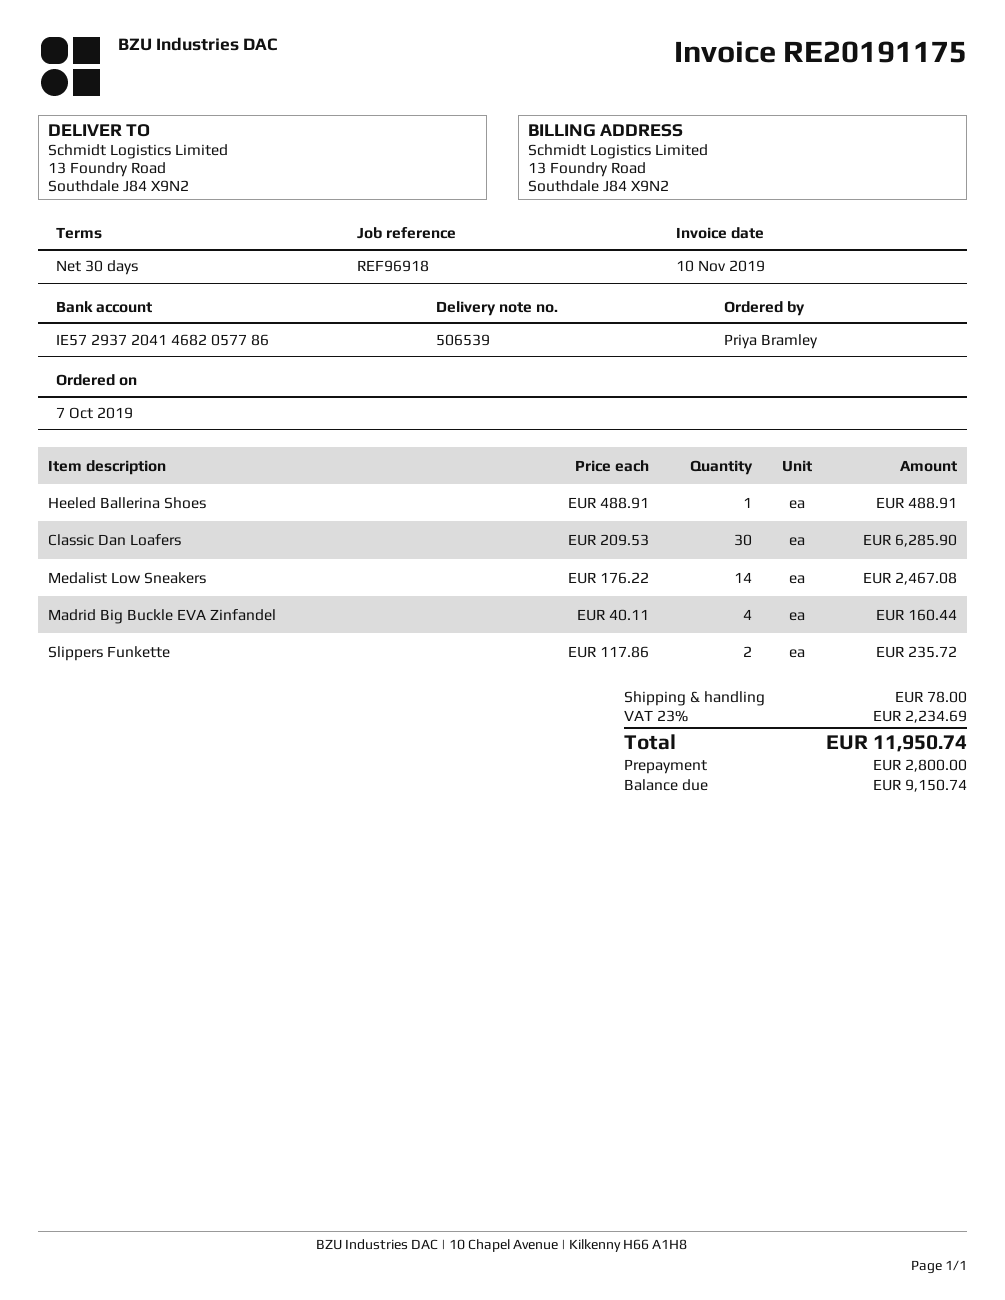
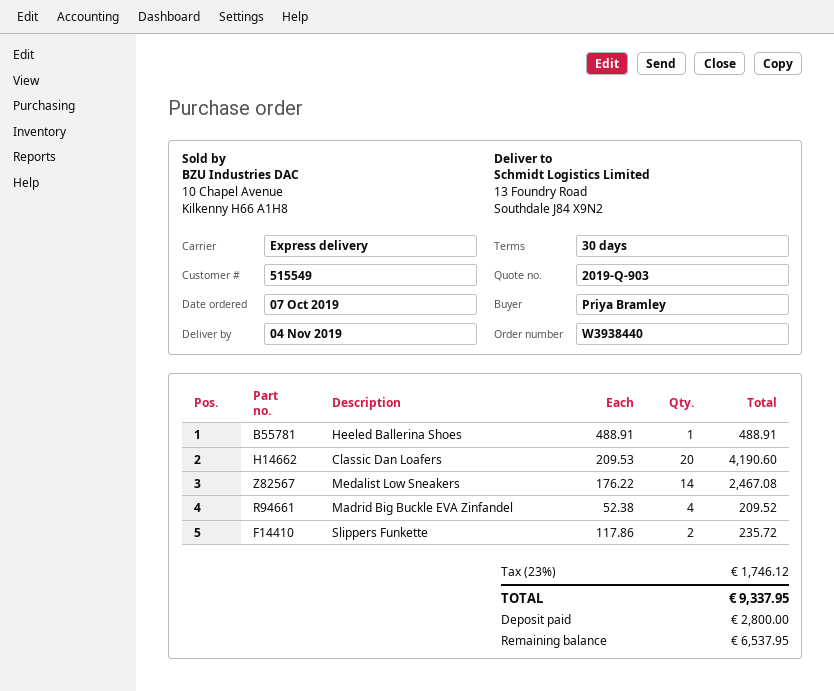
Classic Dan Loafers: 30 x 209.53 = 6285.90 -> 20 x 209.53 = 4190.60
Madrid Big Buckle EVA Zinfandel: 4 x 40.11 = 160.44 -> 4 x 52.38 = 209.52
shipping: 78.00 -> none
tax: 23% = 2234.69 -> 23% = 1746.12
total: 11950.74 -> 9337.95
balance: 9150.74 -> 6537.95

